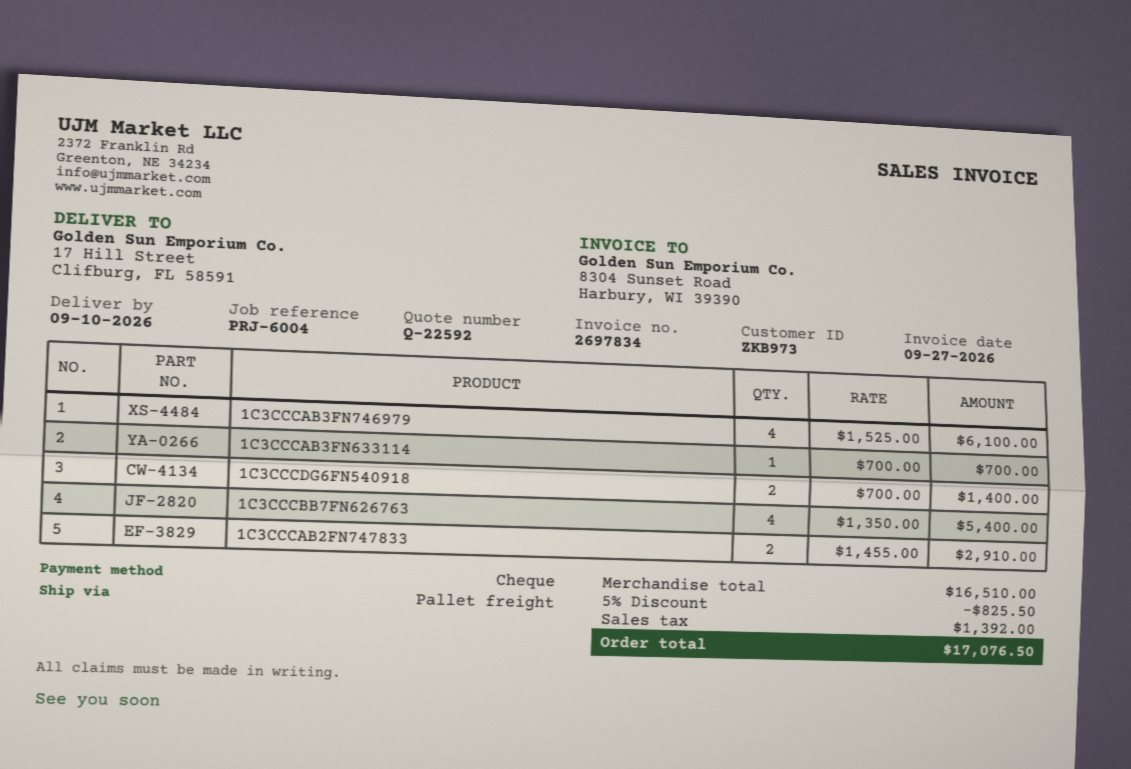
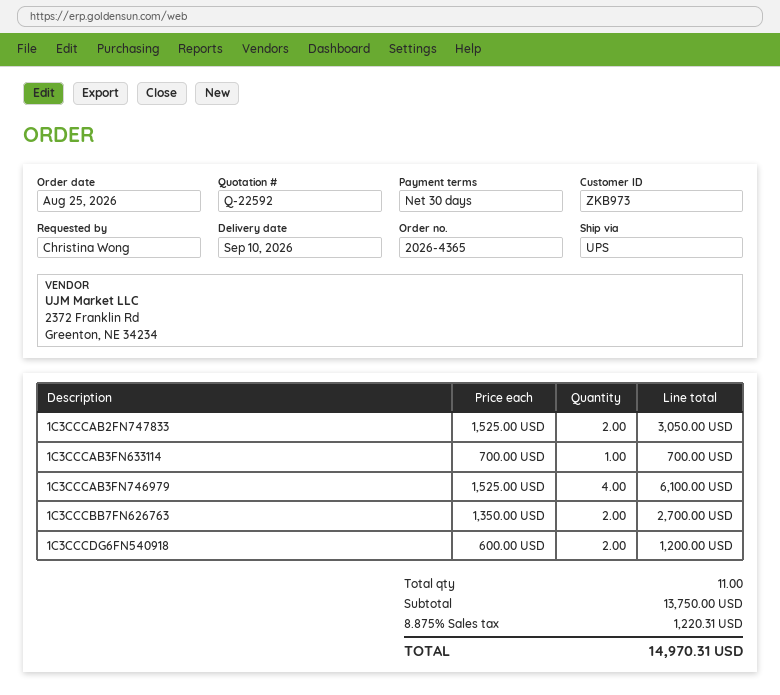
shipping method: pallet freight -> UPS
1C3CCCDG6FN540918: 2 x 700.00 = 1400.00 -> 2 x 600.00 = 1200.00
1C3CCCBB7FN626763: 4 x 1350.00 = 5400.00 -> 2 x 1350.00 = 2700.00
1C3CCCAB2FN747833: 2 x 1455.00 = 2910.00 -> 2 x 1525.00 = 3050.00
subtotal: 16510.00 -> 13750.00
discount: 5% = 825.50 -> none
tax: 1392.00 -> 1220.31
total: 17076.50 -> 14970.31

